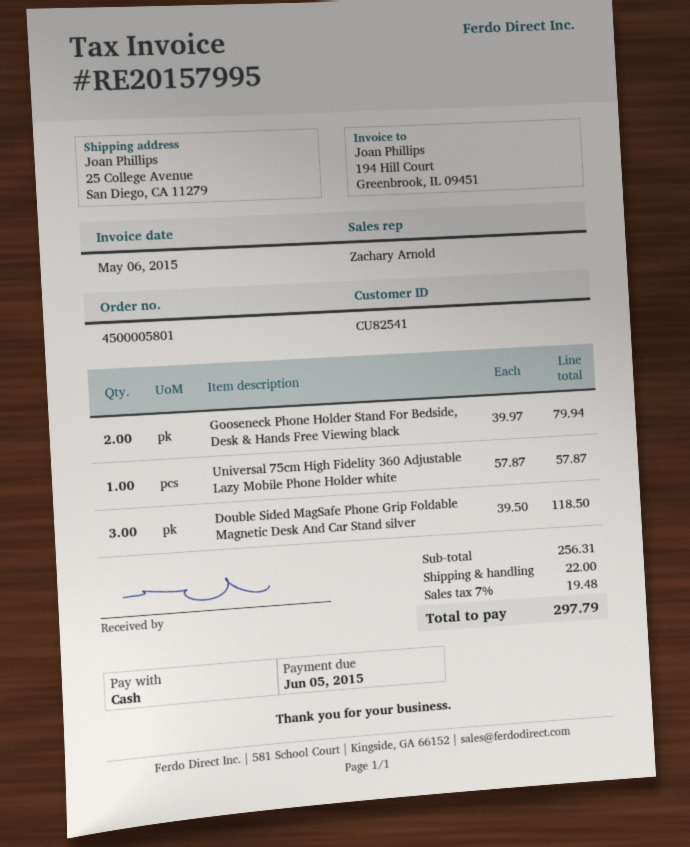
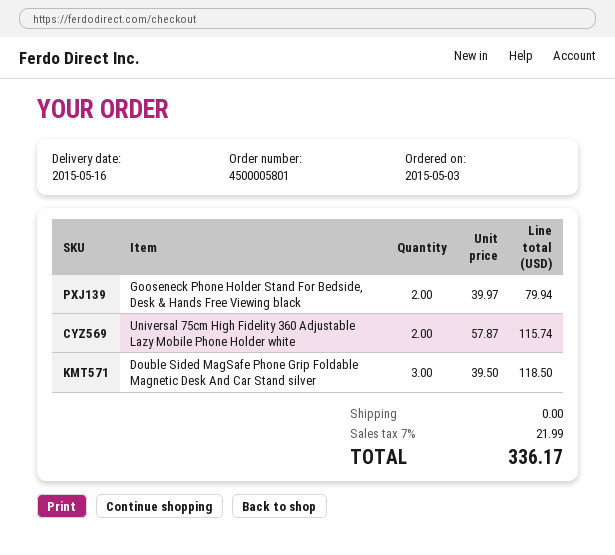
Universal 75cm High Fidelity 360 Adjustable Lazy Mobile Phone Holder white: 1 x 57.87 = 57.87 -> 2 x 57.87 = 115.74
shipping: 22.00 -> 0.00
tax: 7% = 19.48 -> 7% = 21.99
total: 297.79 -> 336.17

